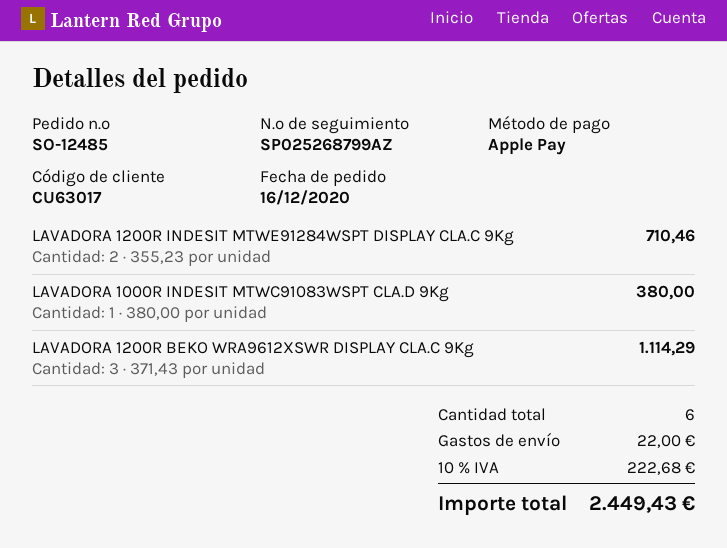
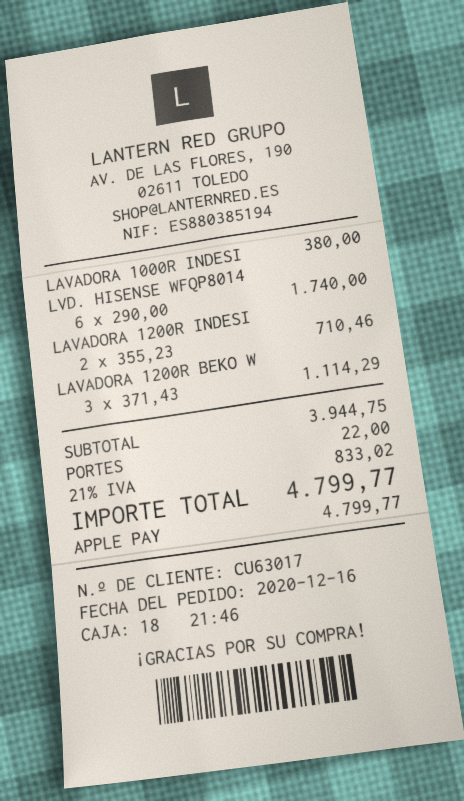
LVD. HISENSE WFQP8014: none -> 6 x 290.00 = 1740.00
tax: 10% = 222.68 -> 21% = 833.02
total: 2449.43 -> 4799.77

